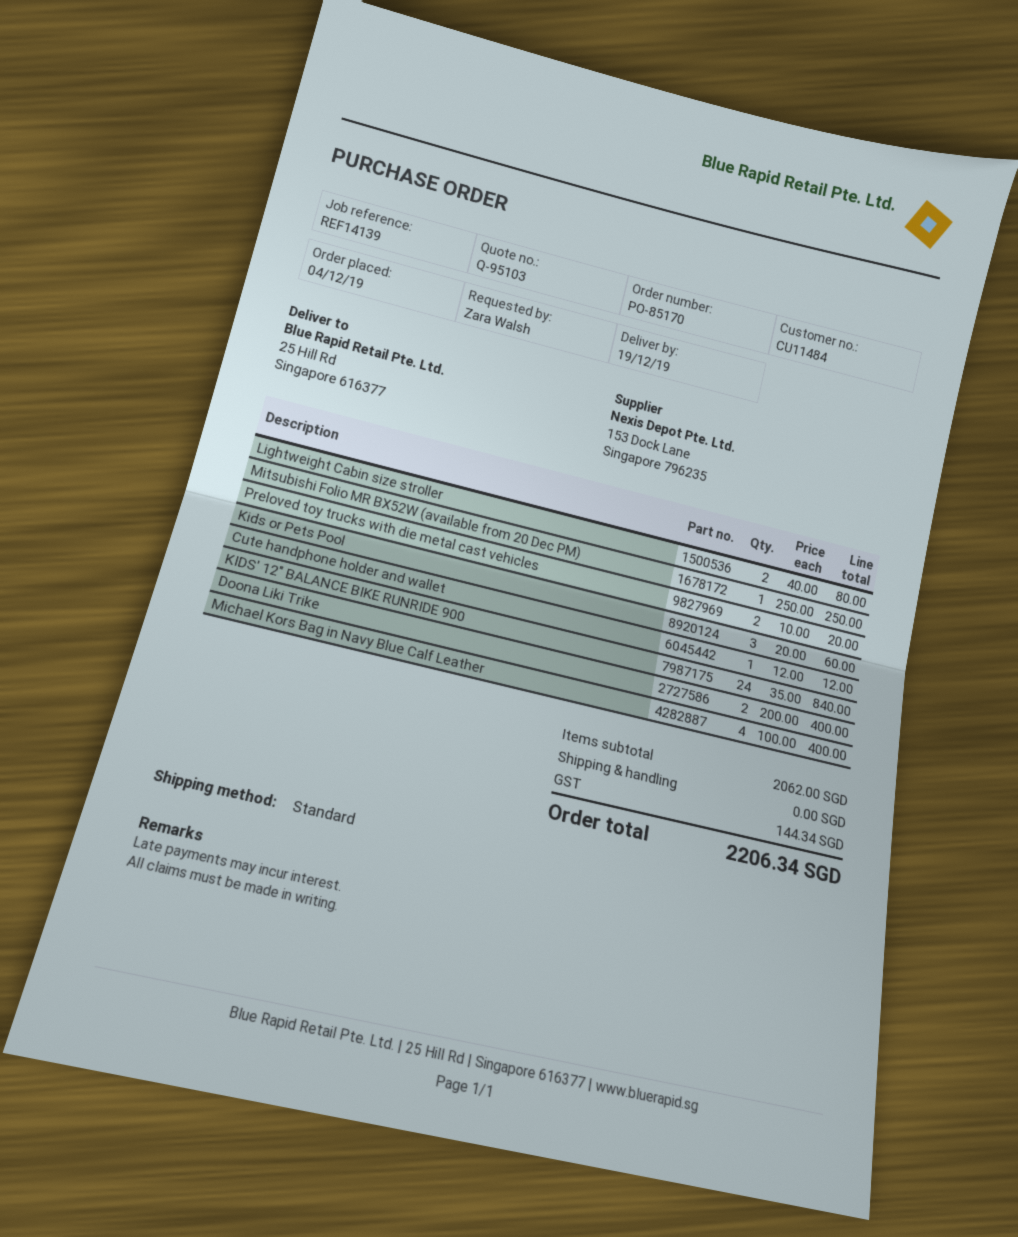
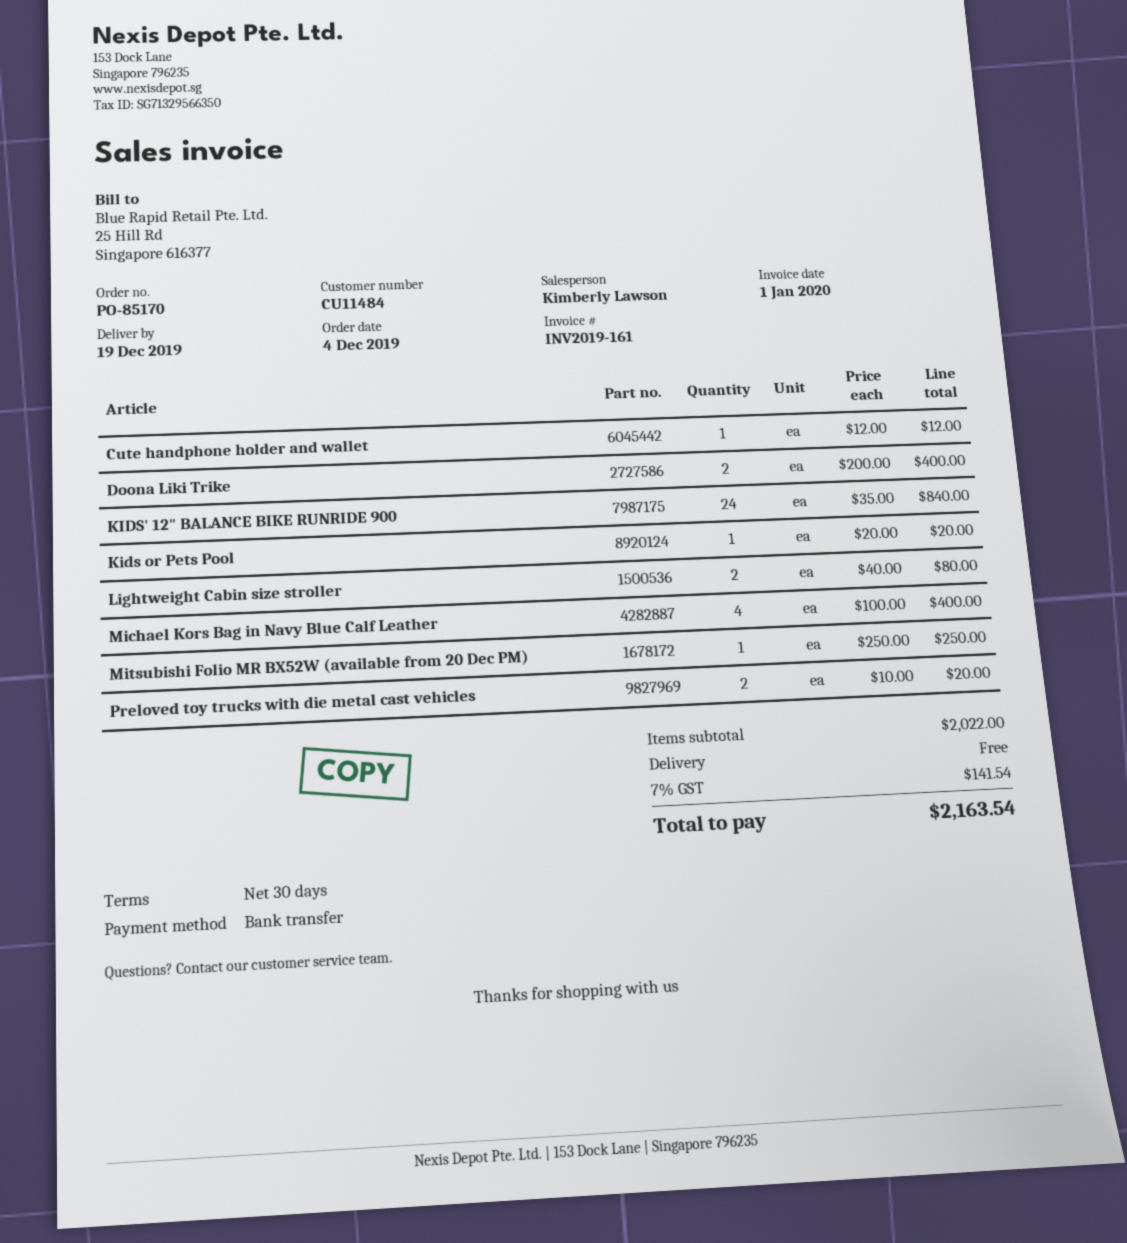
Kids or Pets Pool: 3 x 20.00 = 60.00 -> 1 x 20.00 = 20.00
subtotal: 2062.00 -> 2022.00
tax: 144.34 -> 141.54
total: 2206.34 -> 2163.54

